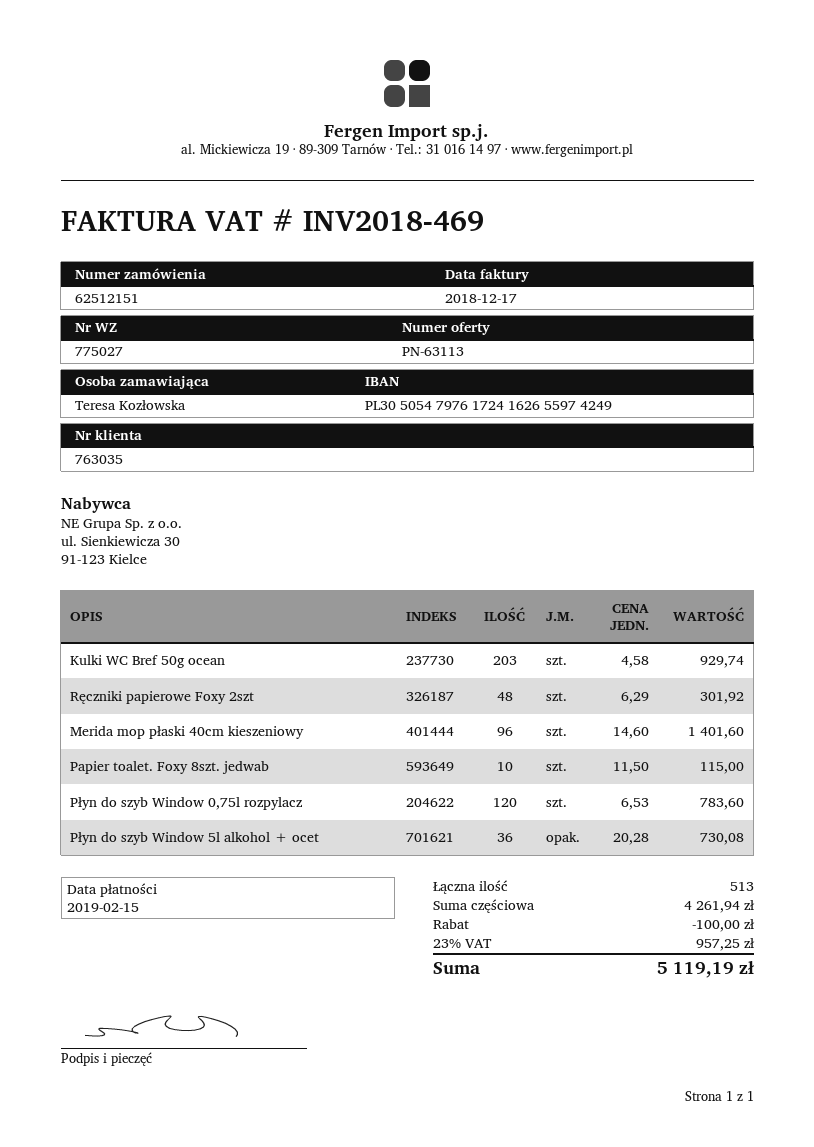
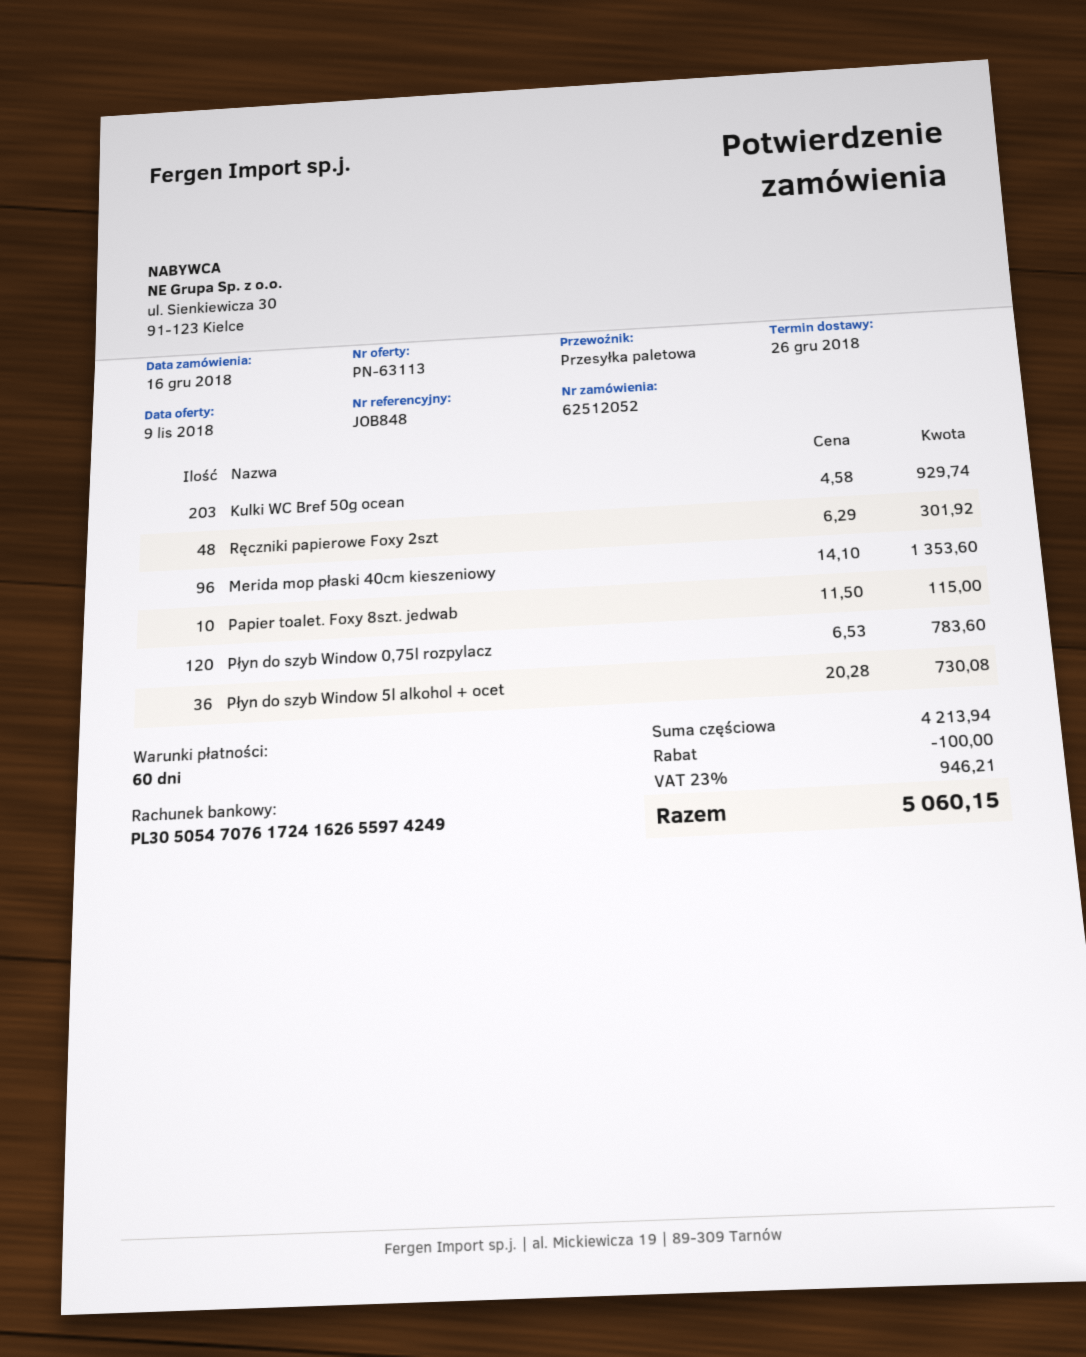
order number: 62512151 -> 62512052
bank account: PL30505479761724162655974249 -> PL30505470761724162655974249
Merida mop płaski 40cm kieszeniowy: 96 x 14.60 = 1401.60 -> 96 x 14.10 = 1353.60
subtotal: 4261.94 -> 4213.94
tax: 23% = 957.25 -> 23% = 946.21
total: 5119.19 -> 5060.15

